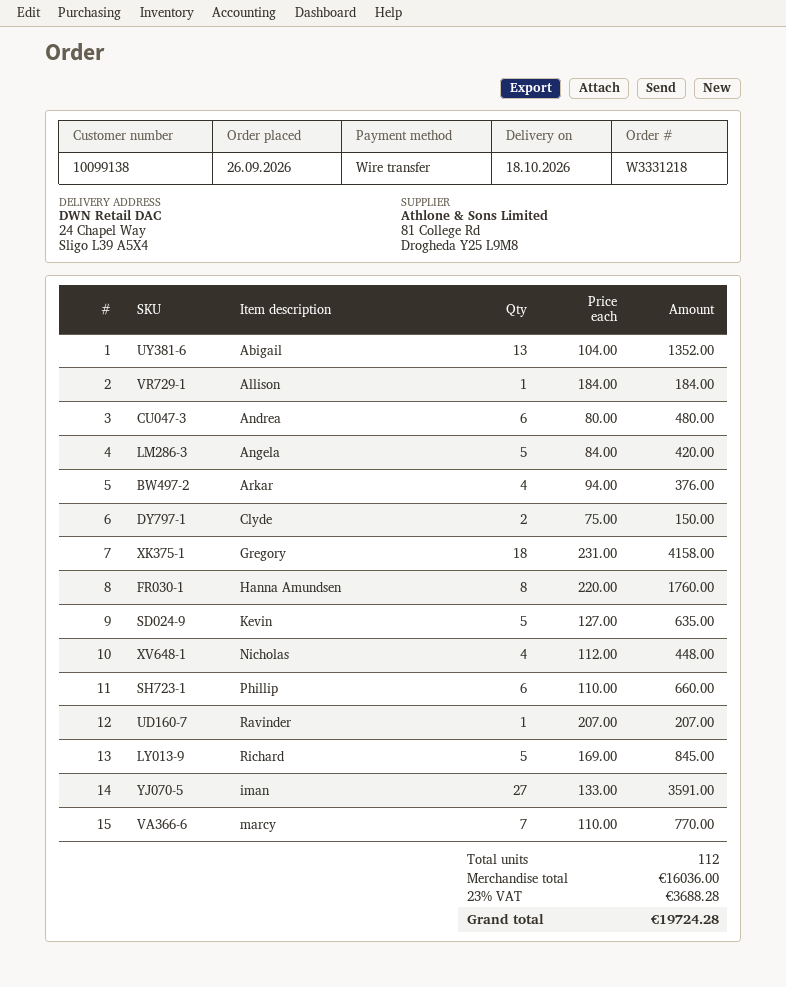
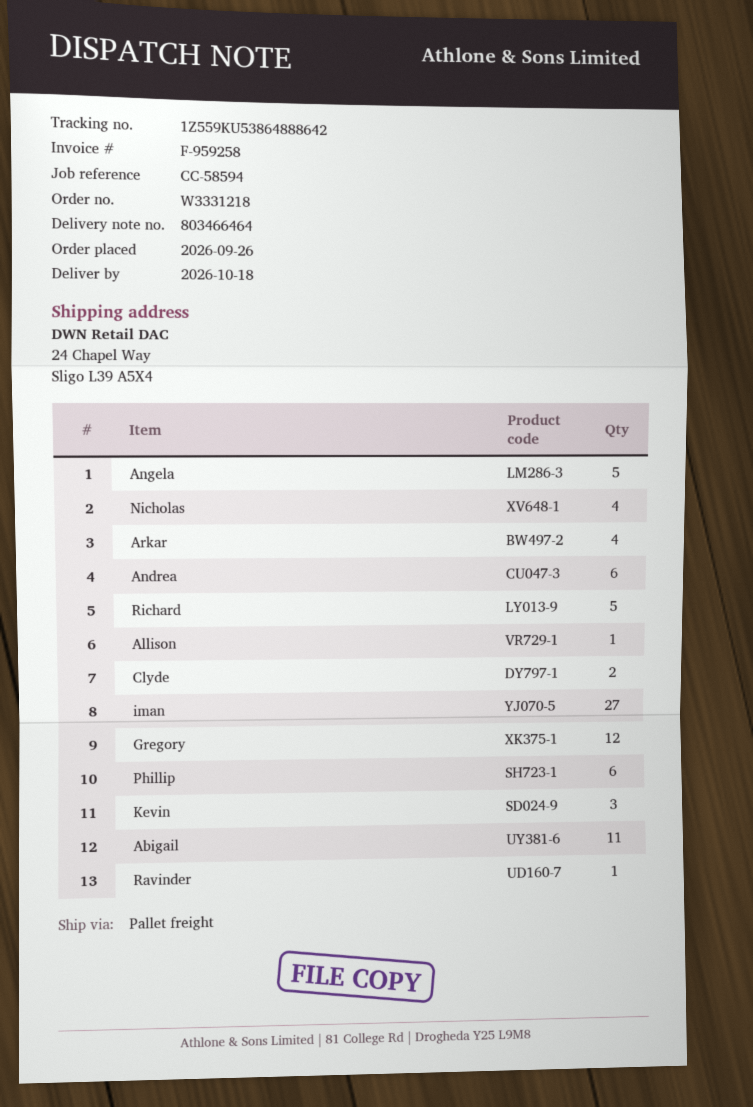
Abigail: 13 -> 11
Gregory: 18 -> 12
Hanna Amundsen: 8 -> none
Kevin: 5 -> 3
marcy: 7 -> none

